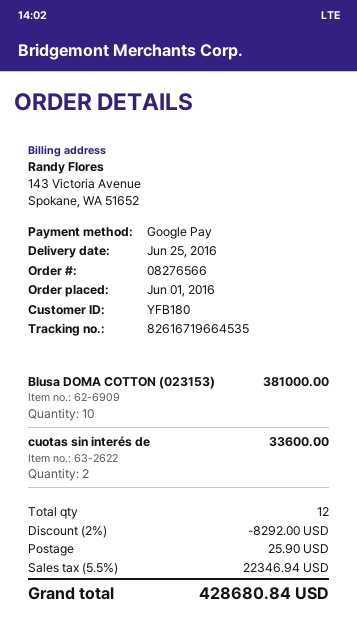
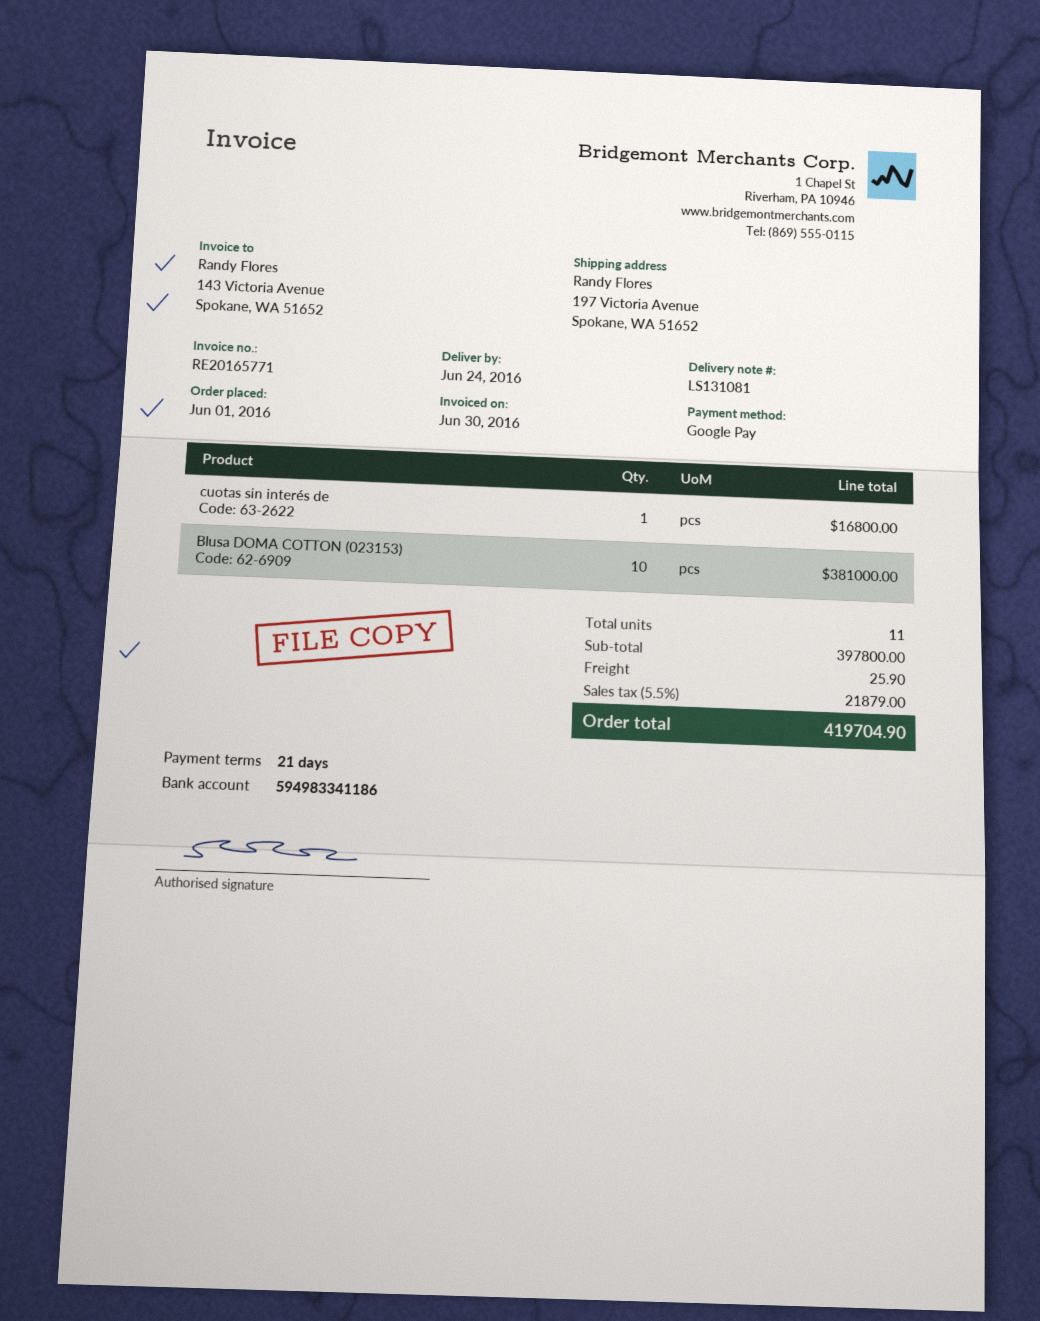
delivery date: 2016-06-25 -> 2016-06-24
cuotas sin interés de: 2 for 33600.00 -> 1 for 16800.00
total quantity: 12 -> 11
discount: 2% = 8292.00 -> none
tax: 5.5% = 22346.94 -> 5.5% = 21879.00
total: 428680.84 -> 419704.90

